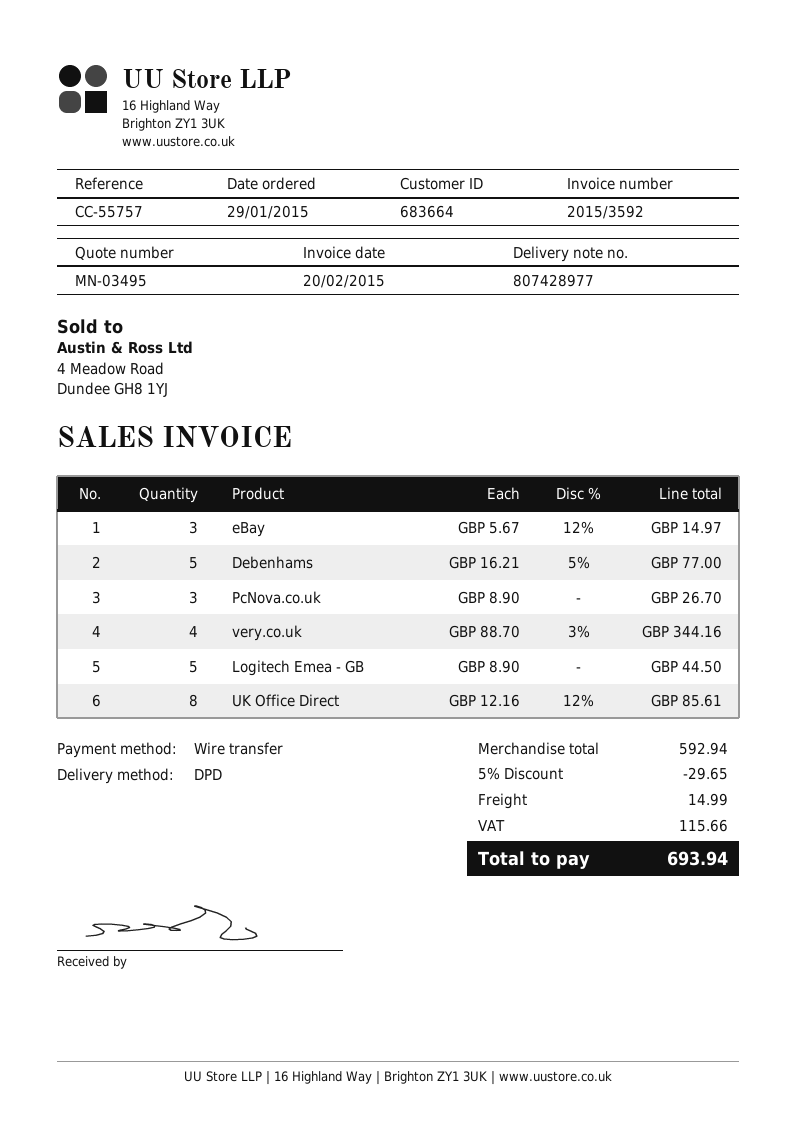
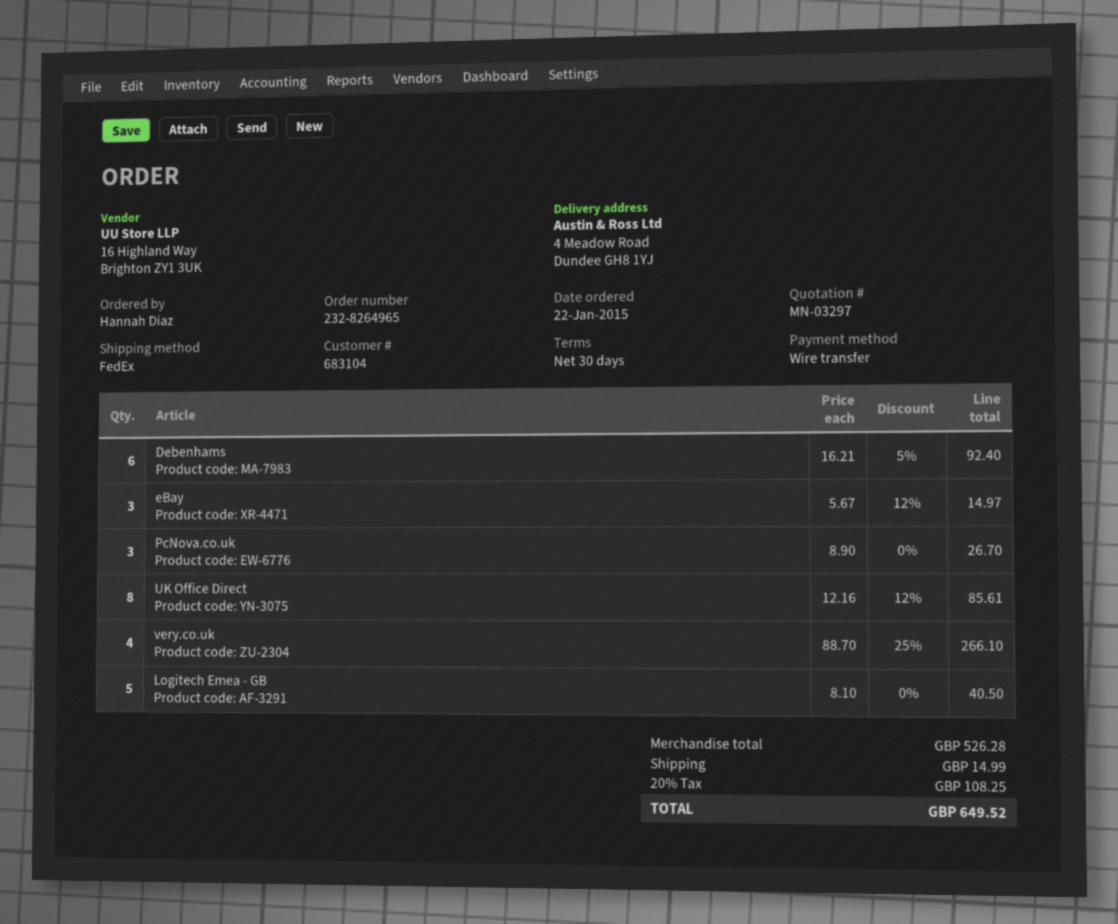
quote number: MN-03495 -> MN-03297
order date: 2015-01-29 -> 2015-01-22
customer number: 683664 -> 683104
shipping method: DPD -> FedEx
Debenhams: 5 x 16.21 - 5% = 77.00 -> 6 x 16.21 - 5% = 92.40
very.co.uk: 4 x 88.70 - 3% = 344.16 -> 4 x 88.70 - 25% = 266.10
Logitech Emea - GB: 5 x 8.90 = 44.50 -> 5 x 8.10 = 40.50
subtotal: 592.94 -> 526.28
discount: 5% = 29.65 -> none
tax: 115.66 -> 108.25
total: 693.94 -> 649.52

